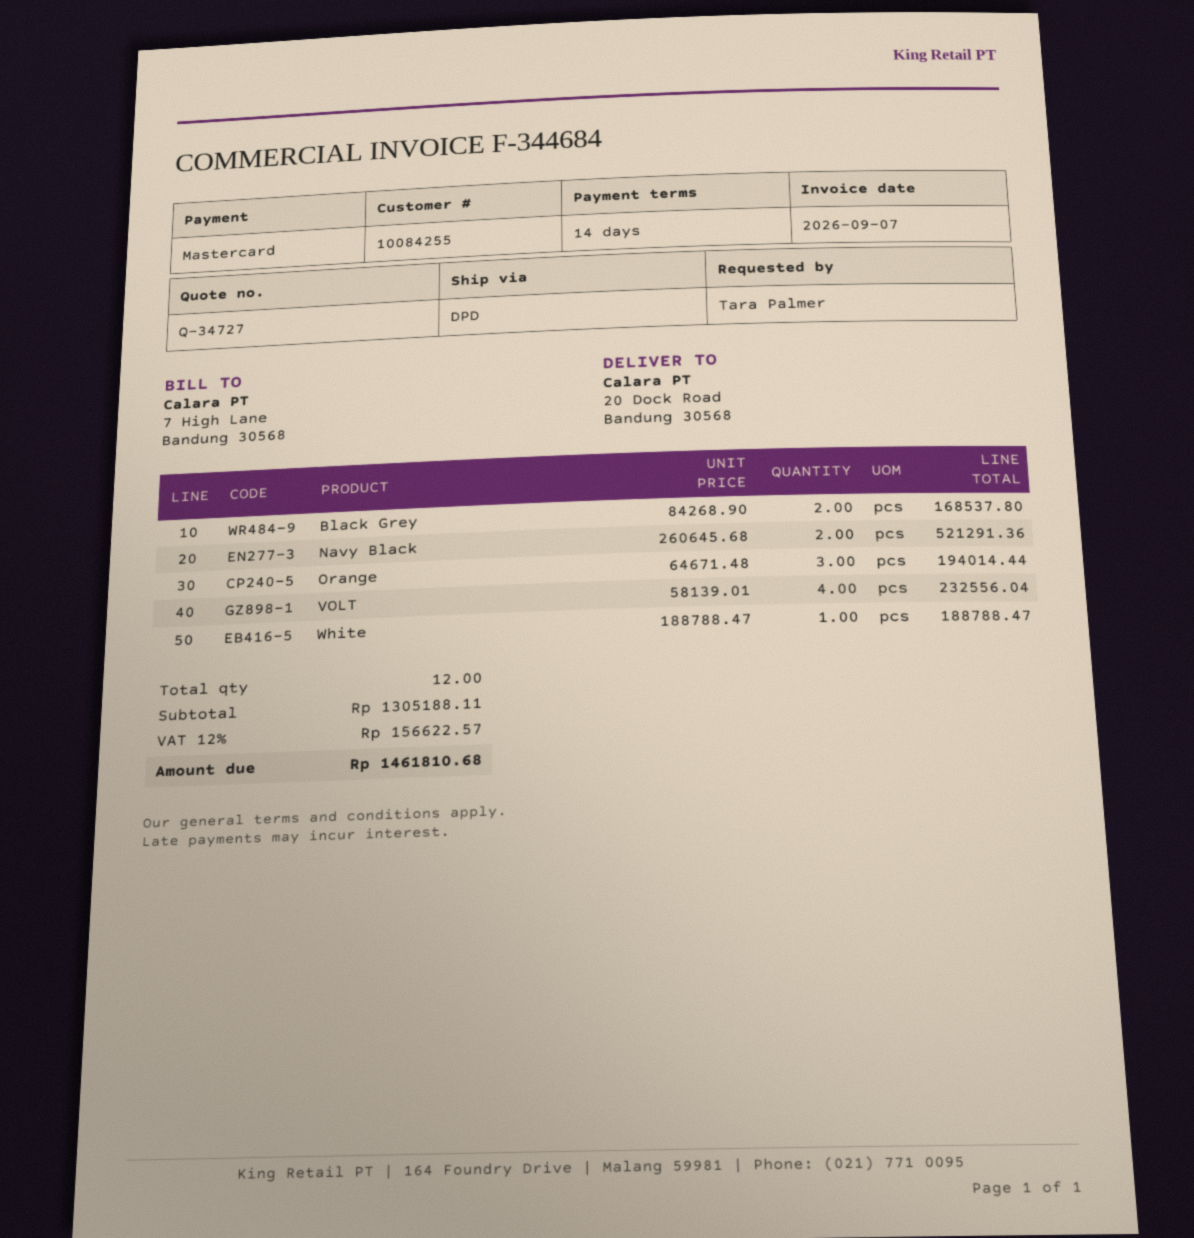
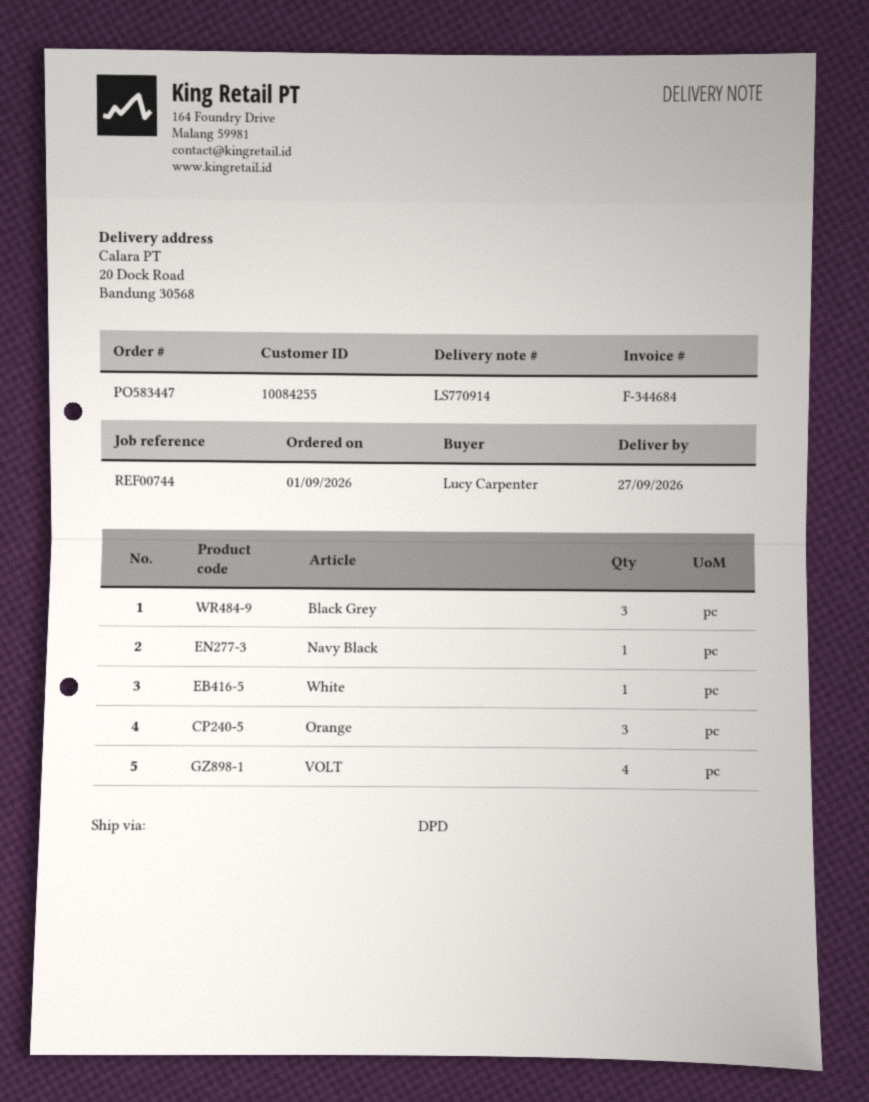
ordered by: Tara Palmer -> Lucy Carpenter
Black Grey: 2 -> 3
Navy Black: 2 -> 1

